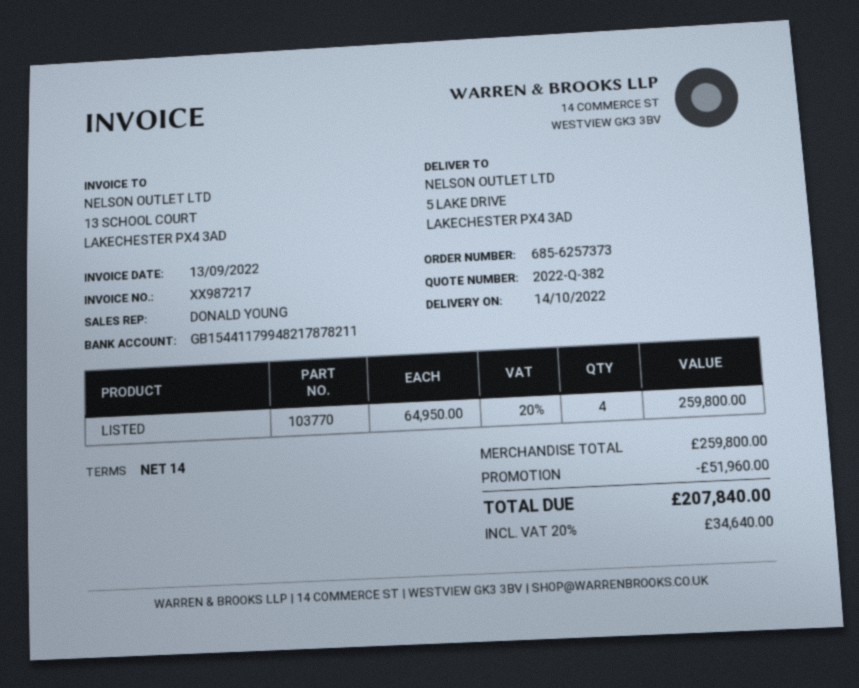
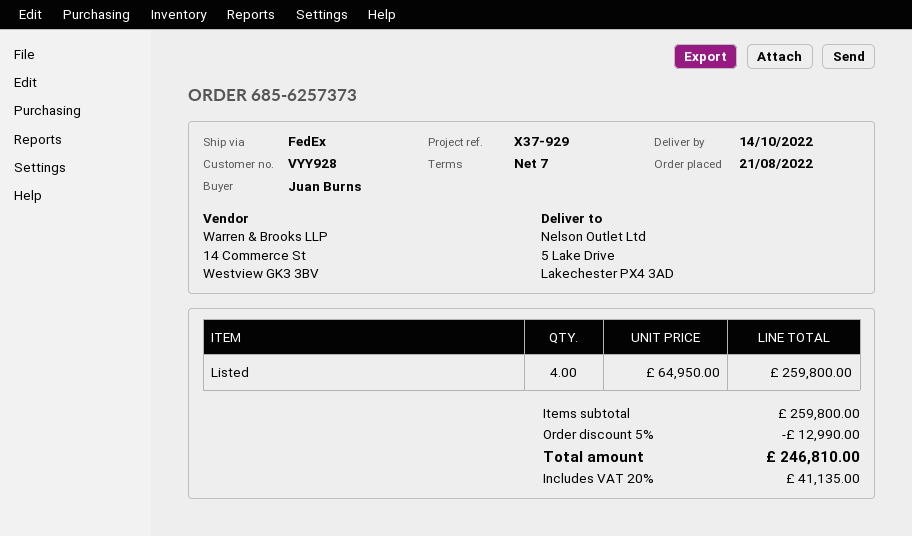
payment terms: 14 days -> 7 days
discount: 51960.00 -> 12990.00
tax: 20% = 34640.00 -> 20% = 41135.00
total: 207840.00 -> 246810.00

